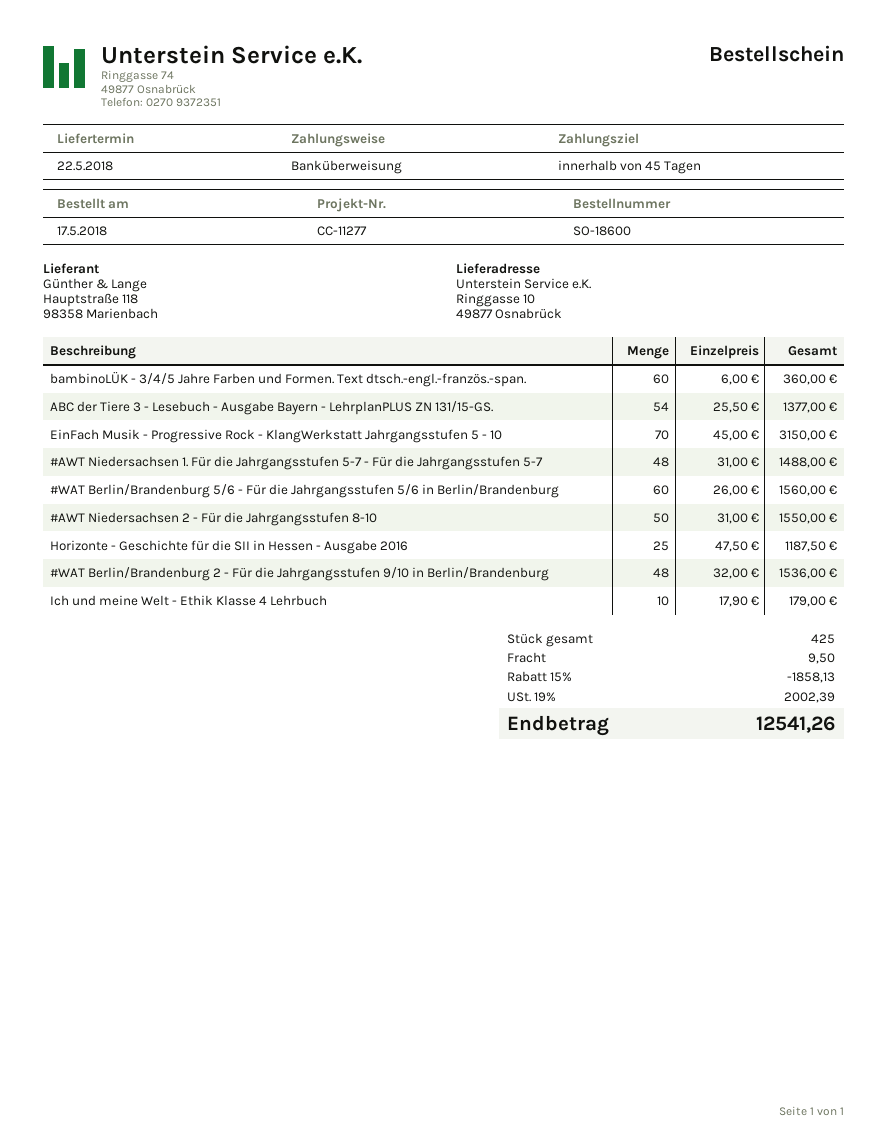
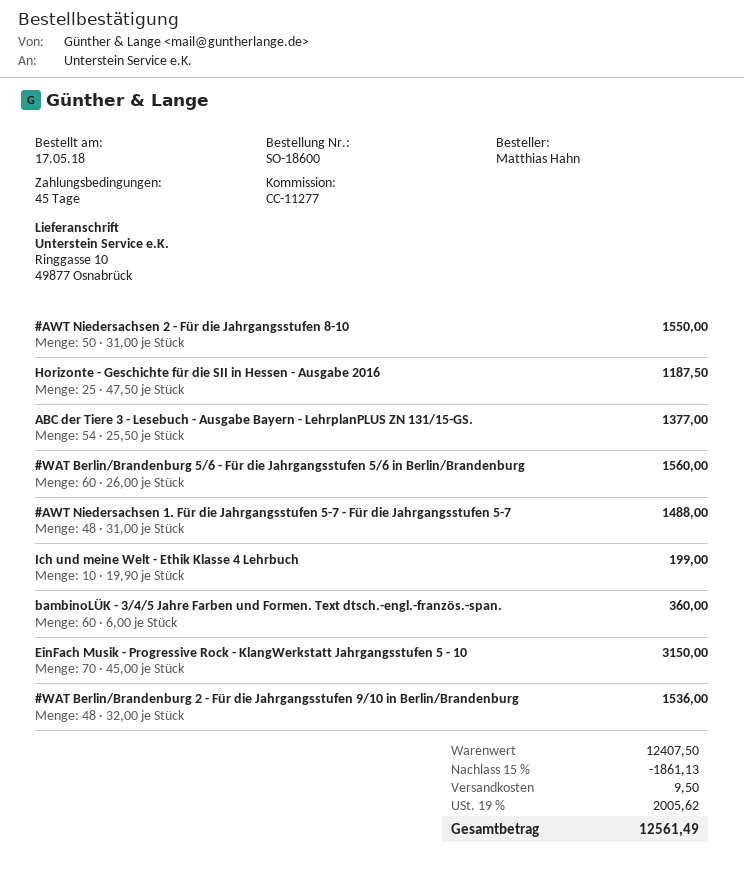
Ich und meine Welt - Ethik Klasse 4 Lehrbuch: 10 x 17.90 = 179.00 -> 10 x 19.90 = 199.00
discount: 15% = 1858.13 -> 15% = 1861.13
tax: 19% = 2002.39 -> 19% = 2005.62
total: 12541.26 -> 12561.49

